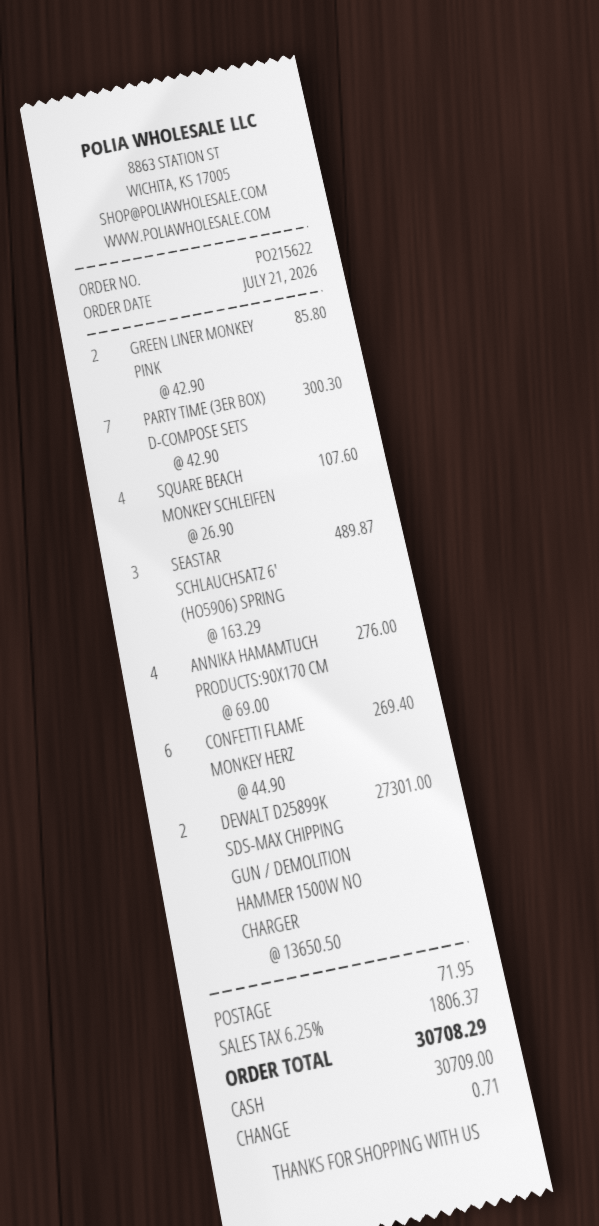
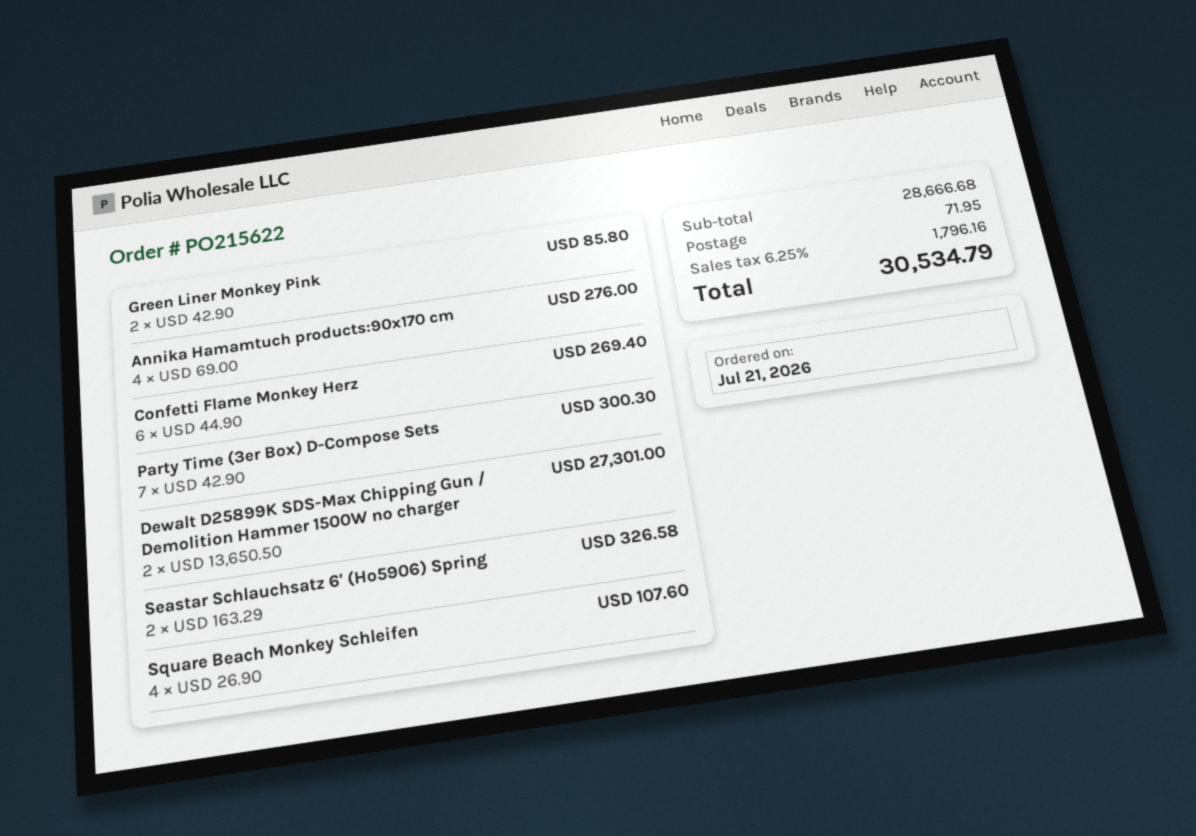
SEASTAR SCHLAUCHSATZ 6' (HO5906) SPRING: 3 x 163.29 = 489.87 -> 2 x 163.29 = 326.58
tax: 6.25% = 1806.37 -> 6.25% = 1796.16
total: 30708.29 -> 30534.79

